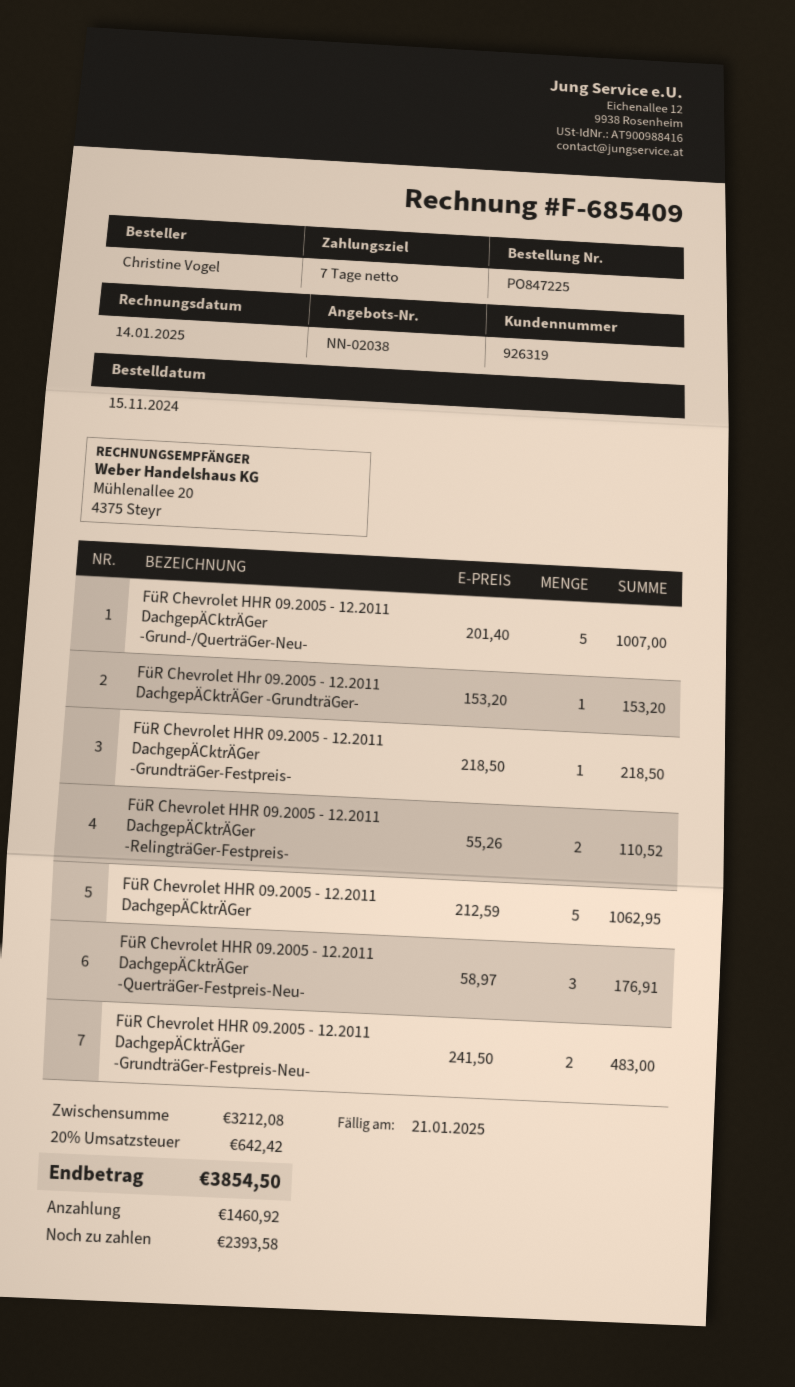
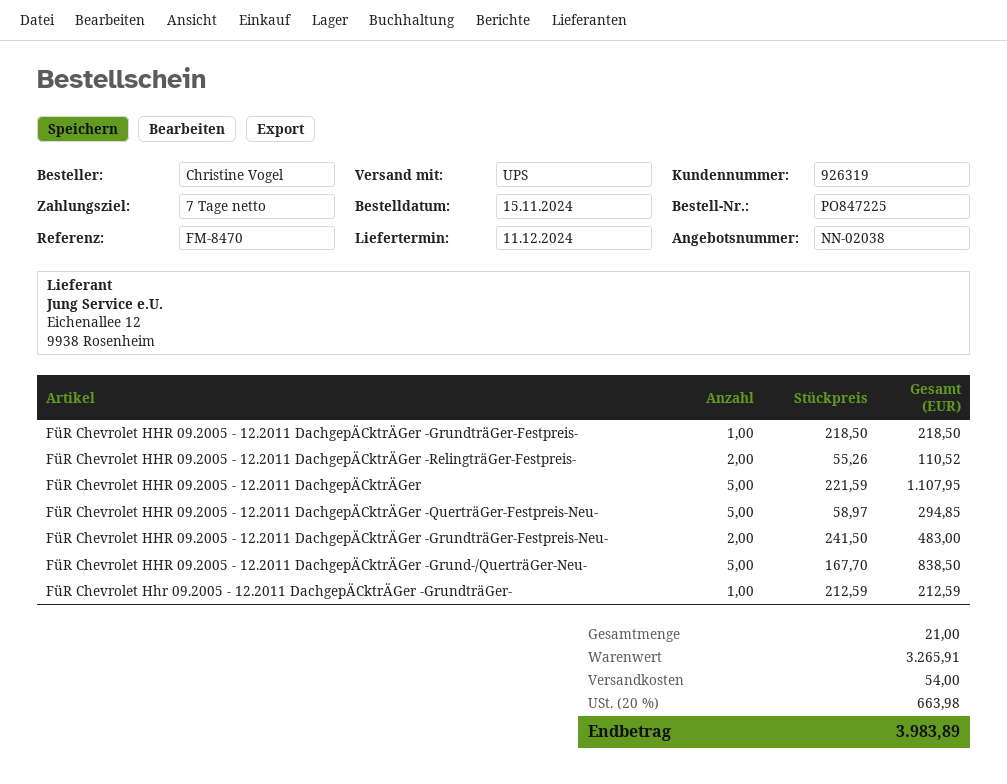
FüR Chevrolet HHR 09.2005 - 12.2011 DachgepÄCktrÄGer -Grund-/QuerträGer-Neu-: 5 x 201.40 = 1007.00 -> 5 x 167.70 = 838.50
FüR Chevrolet Hhr 09.2005 - 12.2011 DachgepÄCktrÄGer -GrundträGer-: 1 x 153.20 = 153.20 -> 1 x 212.59 = 212.59
FüR Chevrolet HHR 09.2005 - 12.2011 DachgepÄCktrÄGer: 5 x 212.59 = 1062.95 -> 5 x 221.59 = 1107.95
FüR Chevrolet HHR 09.2005 - 12.2011 DachgepÄCktrÄGer -QuerträGer-Festpreis-Neu-: 3 x 58.97 = 176.91 -> 5 x 58.97 = 294.85
subtotal: 3212.08 -> 3265.91
shipping: none -> 54.00
tax: 20% = 642.42 -> 20% = 663.98
total: 3854.50 -> 3983.89

